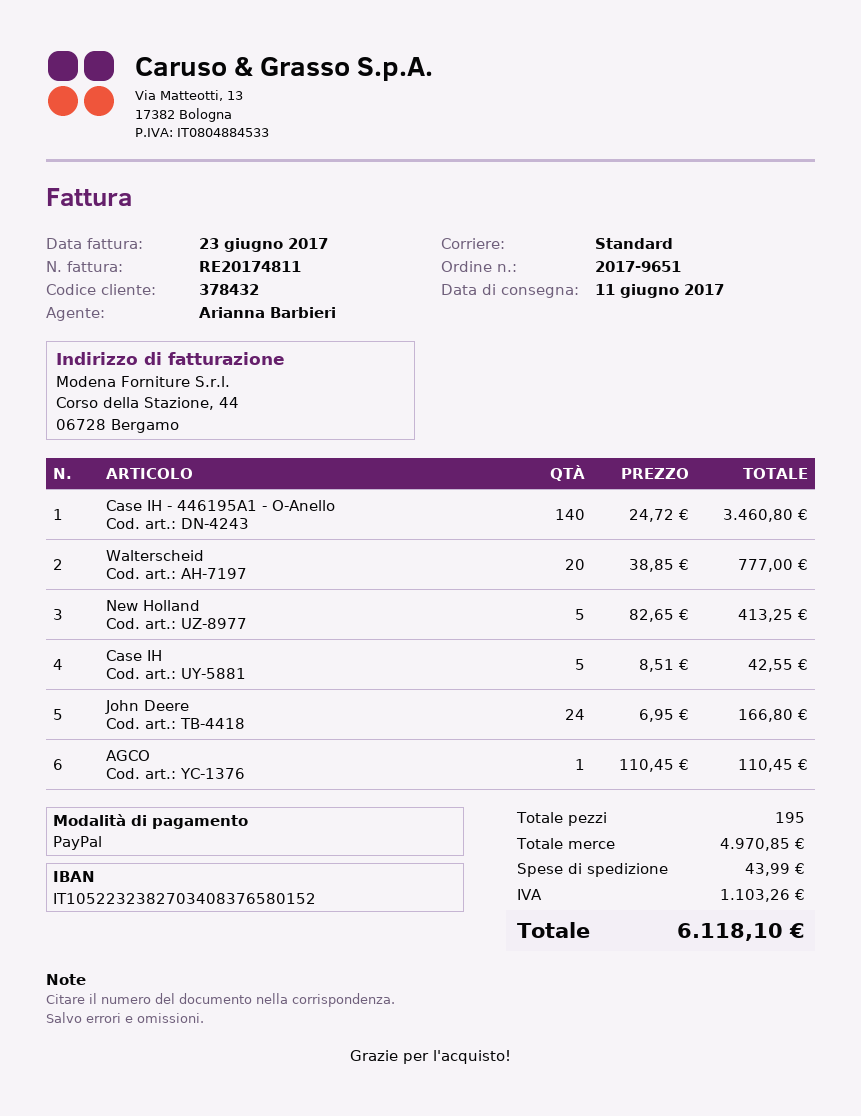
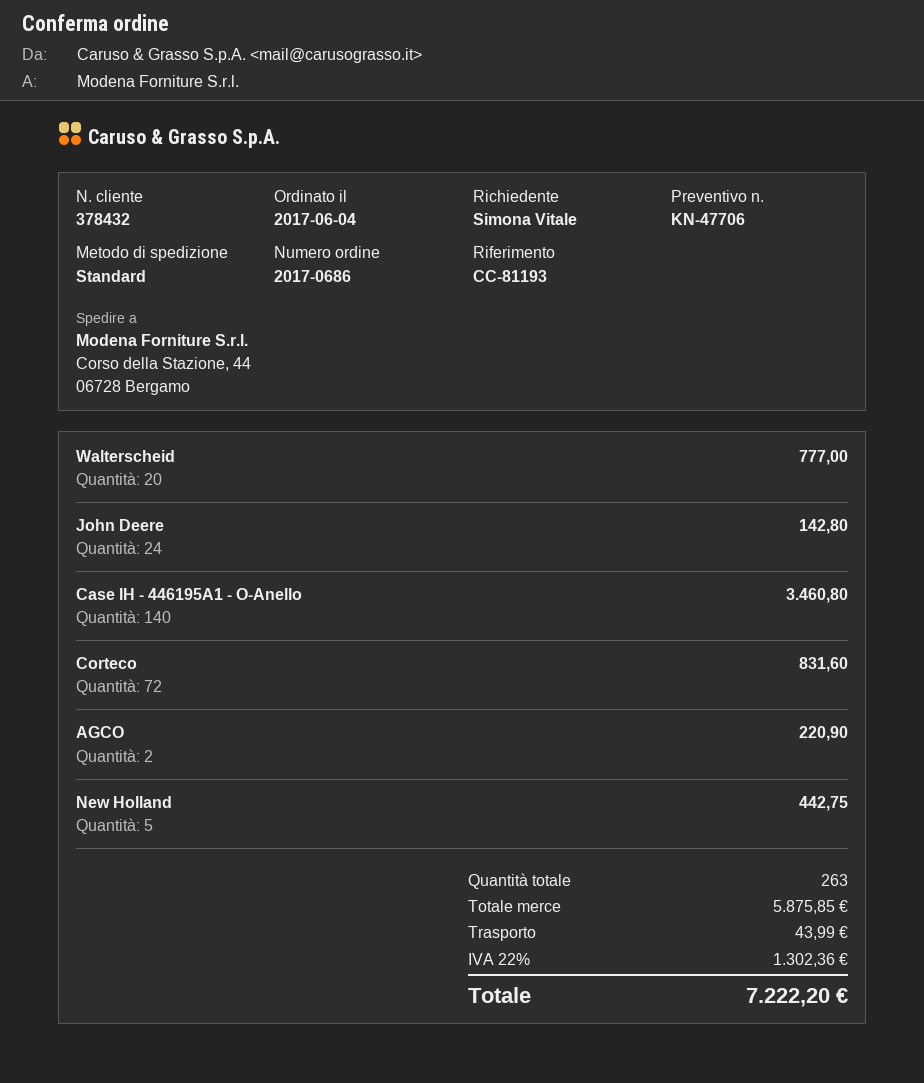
order number: 2017-9651 -> 2017-0686
New Holland: 5 for 413.25 -> 5 for 442.75
Case IH: 5 for 42.55 -> none
John Deere: 24 for 166.80 -> 24 for 142.80
AGCO: 1 for 110.45 -> 2 for 220.90
Corteco: none -> 72 for 831.60
total quantity: 195 -> 263
subtotal: 4970.85 -> 5875.85
tax: 1103.26 -> 1302.36
total: 6118.10 -> 7222.20

